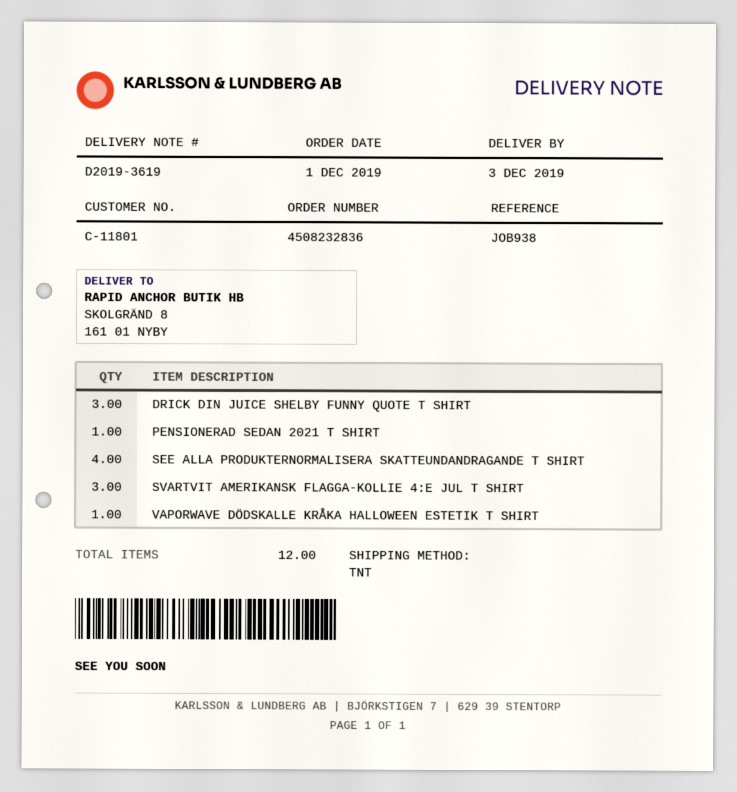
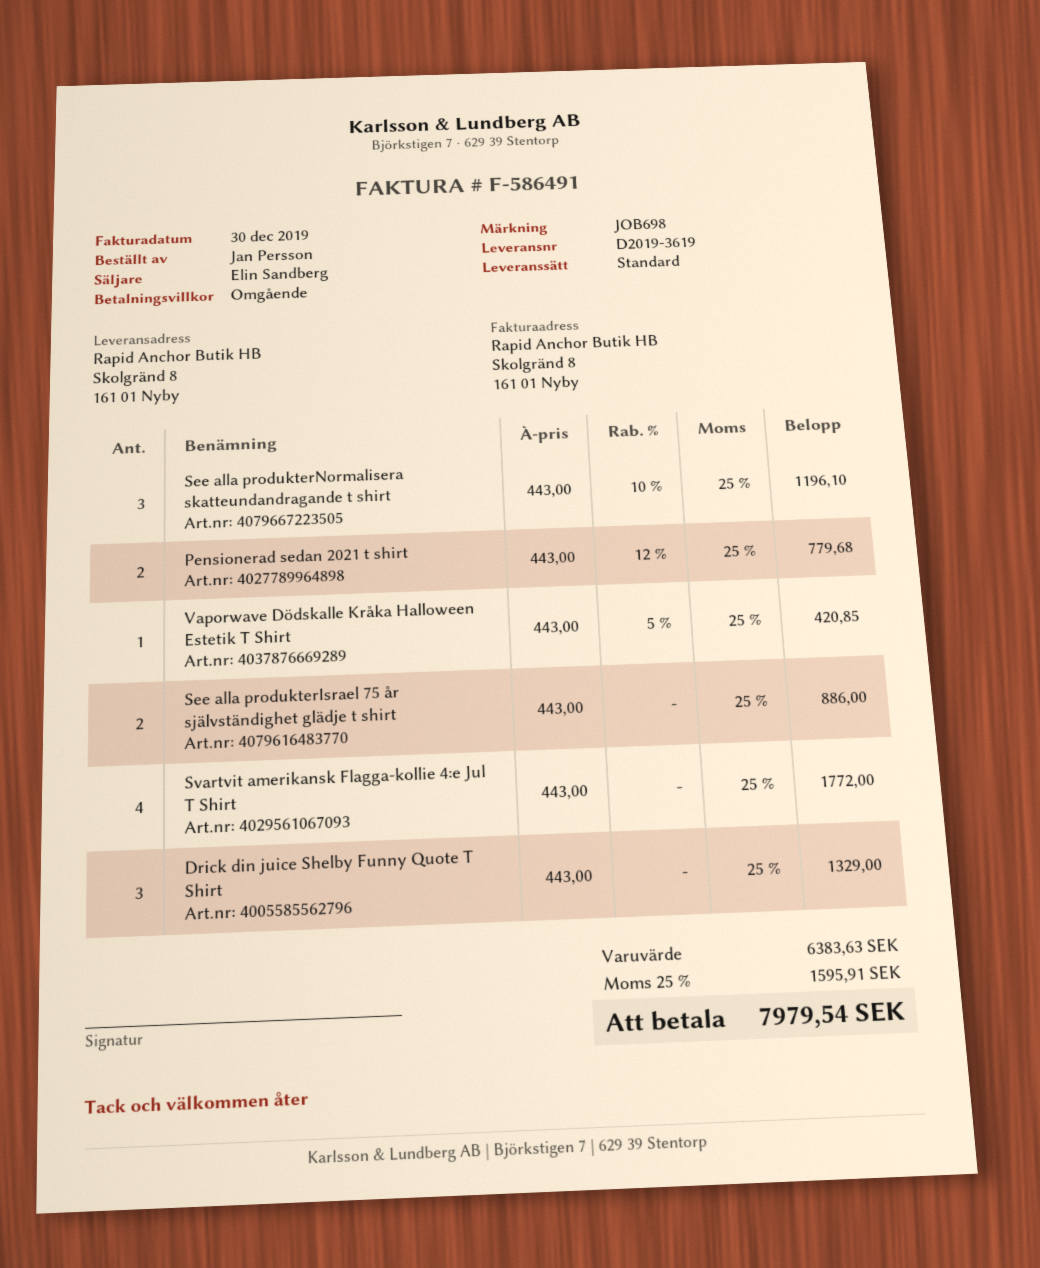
reference: JOB938 -> JOB698
shipping method: TNT -> standard
PENSIONERAD SEDAN 2021 T SHIRT: 1 -> 2
SEE ALLA PRODUKTERNORMALISERA SKATTEUNDANDRAGANDE T SHIRT: 4 -> 3
SVARTVIT AMERIKANSK FLAGGA-KOLLIE 4:E JUL T SHIRT: 3 -> 4
See alla produkterIsrael 75 år självständighet glädje t shirt: none -> 2

